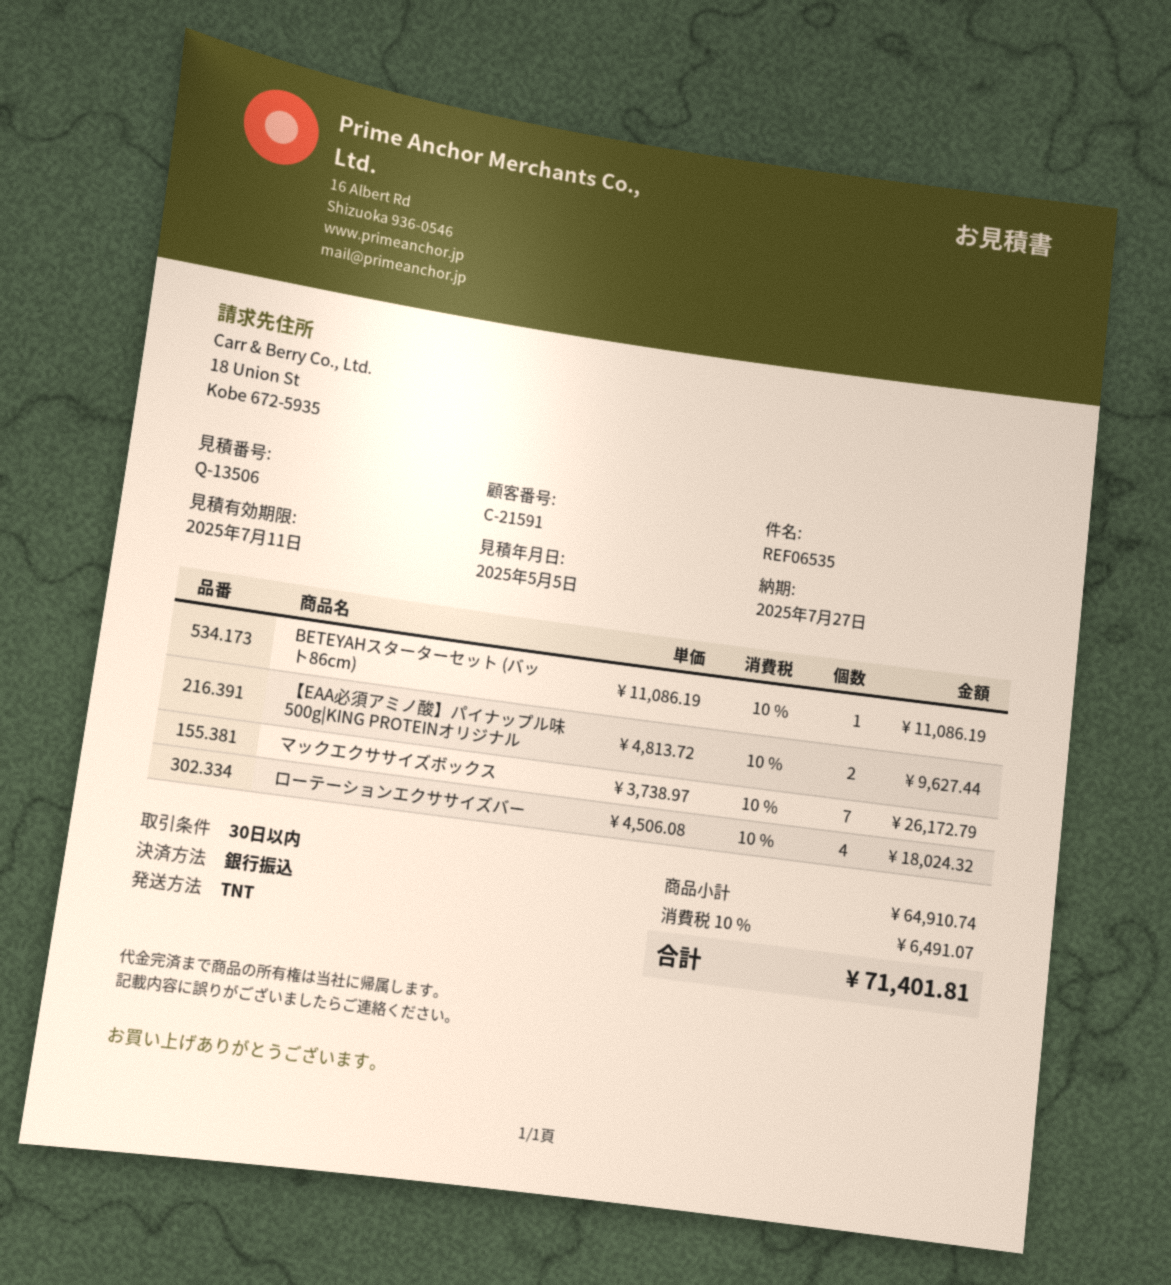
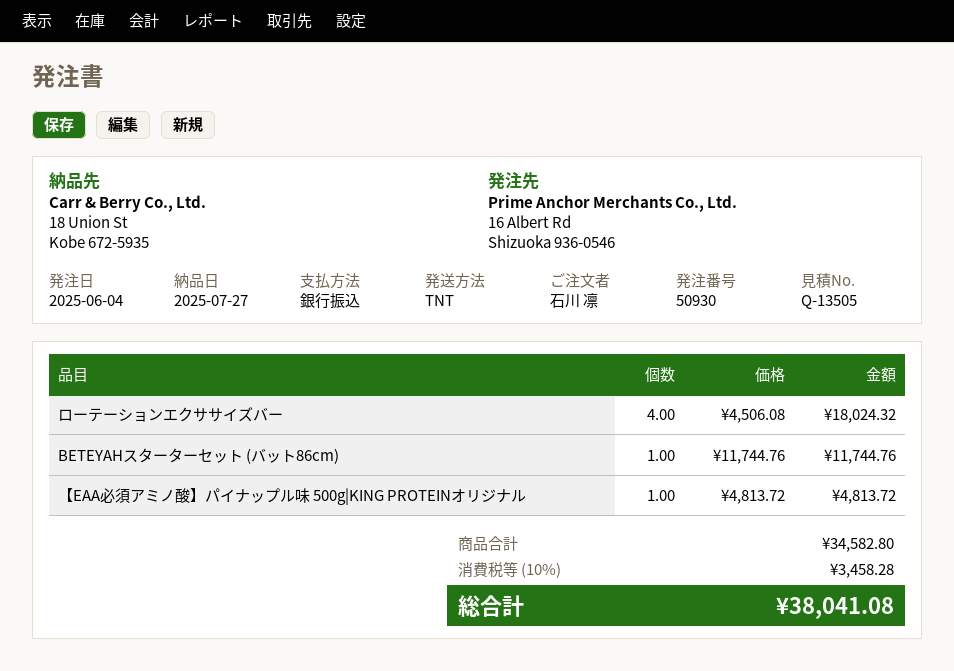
quote number: Q-13506 -> Q-13505
BETEYAHスターターセット (バット86cm): 1 x 11086.19 = 11086.19 -> 1 x 11744.76 = 11744.76
【EAA必須アミノ酸】パイナップル味 500g|KING PROTEINオリジナル: 2 x 4813.72 = 9627.44 -> 1 x 4813.72 = 4813.72
マックエクササイズボックス: 7 x 3738.97 = 26172.79 -> none
subtotal: 64910.74 -> 34582.80
tax: 10% = 6491.07 -> 10% = 3458.28
total: 71401.81 -> 38041.08

